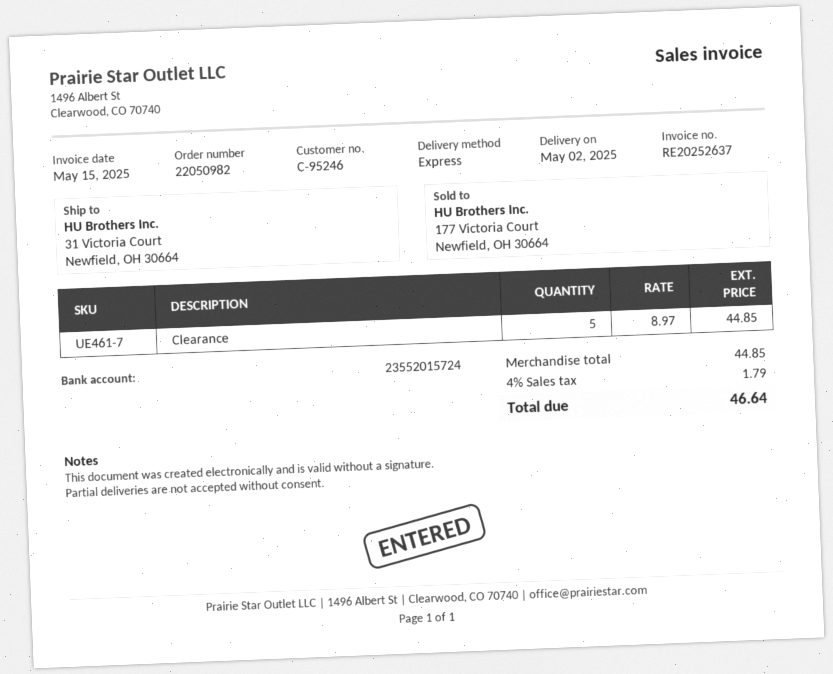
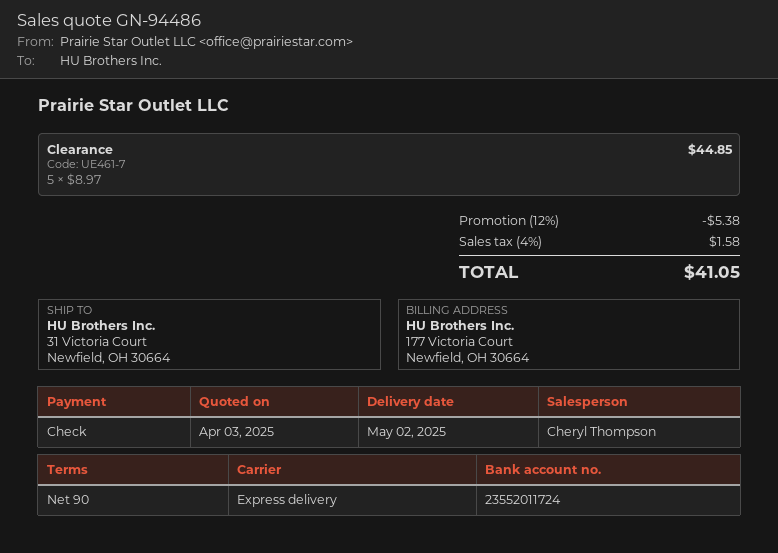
bank account: 23552015724 -> 23552011724
discount: none -> 12% = 5.38
tax: 4% = 1.79 -> 4% = 1.58
total: 46.64 -> 41.05

